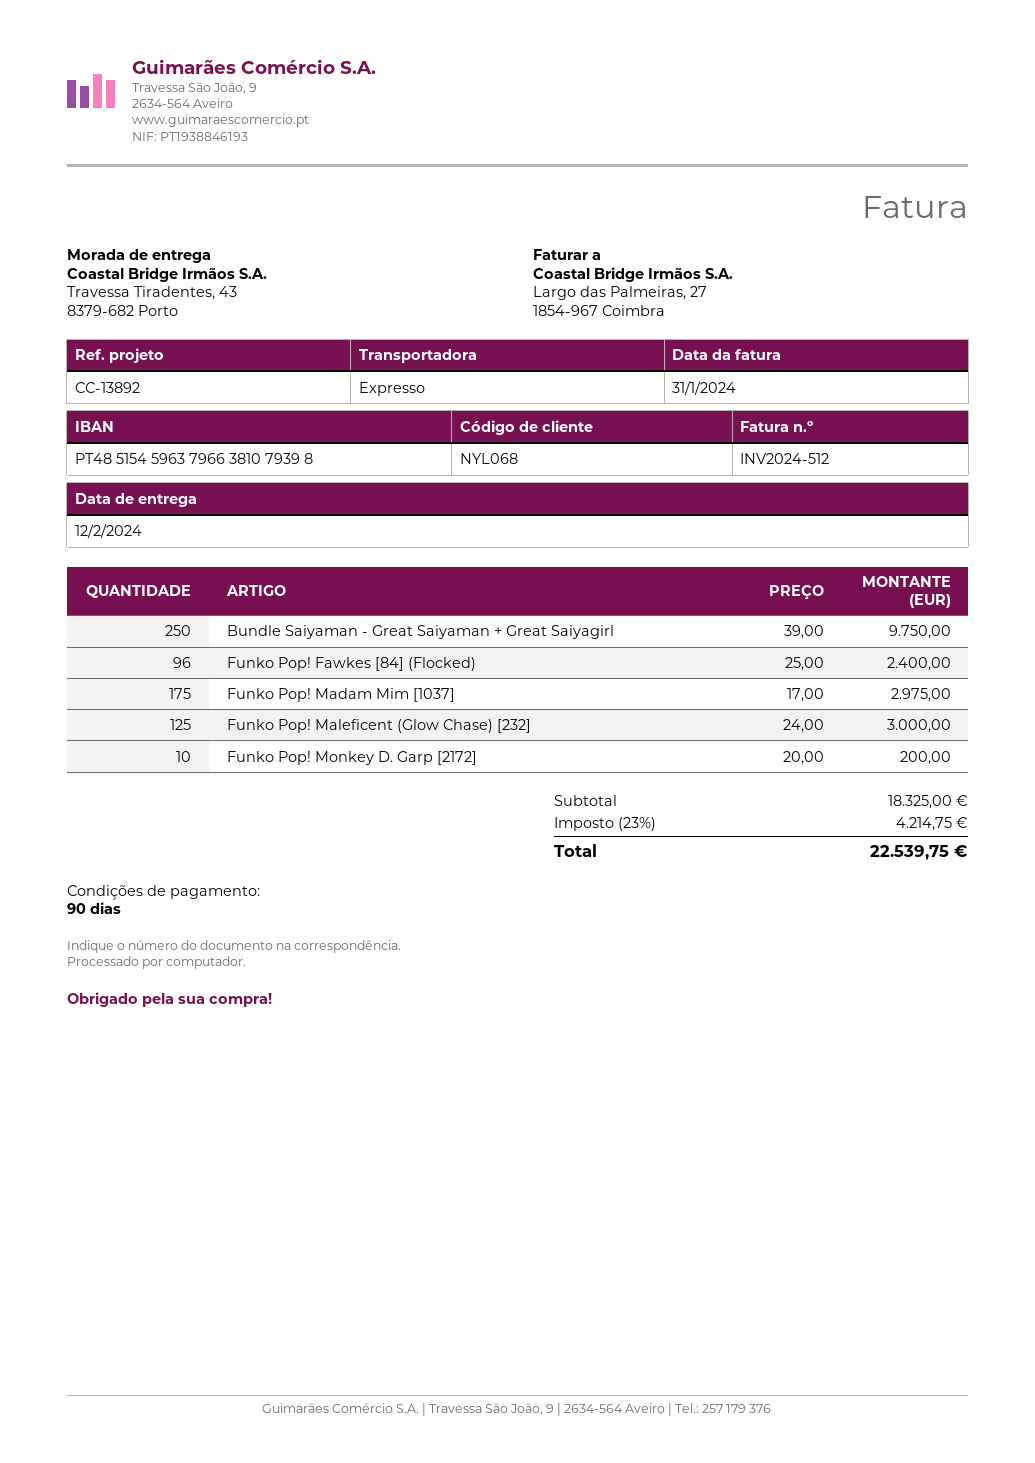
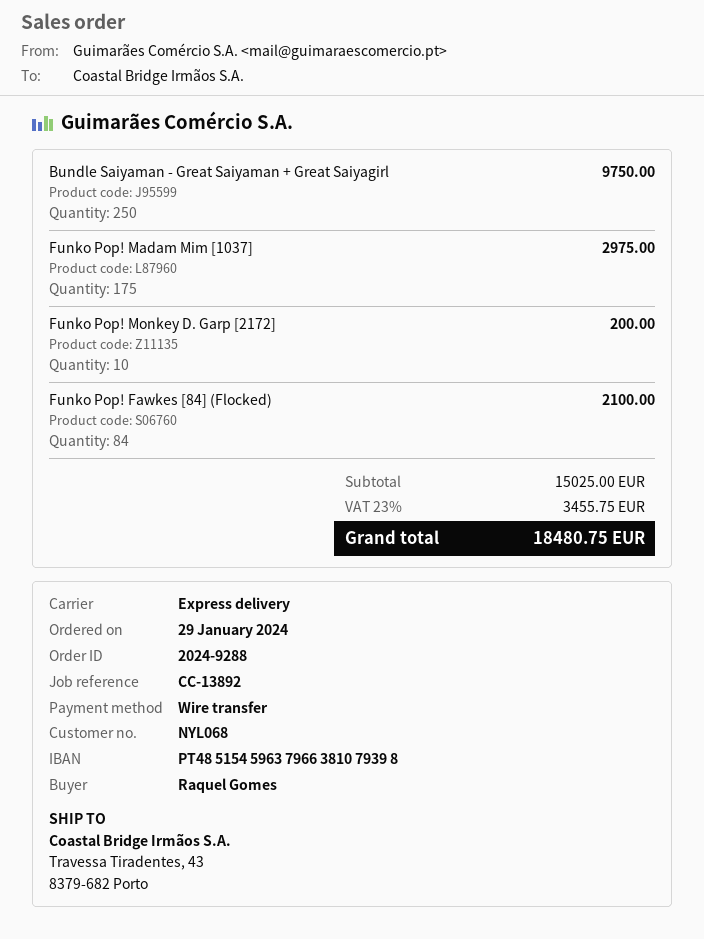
Funko Pop! Fawkes [84] (Flocked): 96 for 2400.00 -> 84 for 2100.00
Funko Pop! Maleficent (Glow Chase) [232]: 125 for 3000.00 -> none
subtotal: 18325.00 -> 15025.00
tax: 23% = 4214.75 -> 23% = 3455.75
total: 22539.75 -> 18480.75

